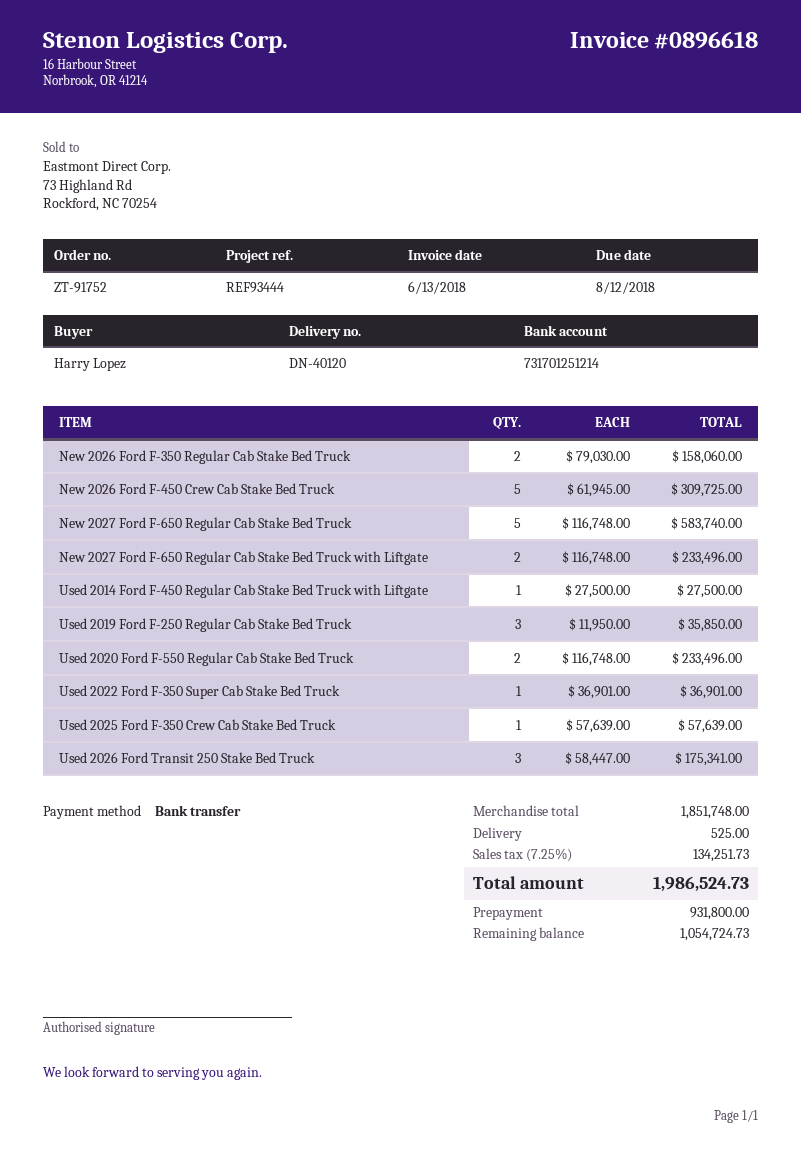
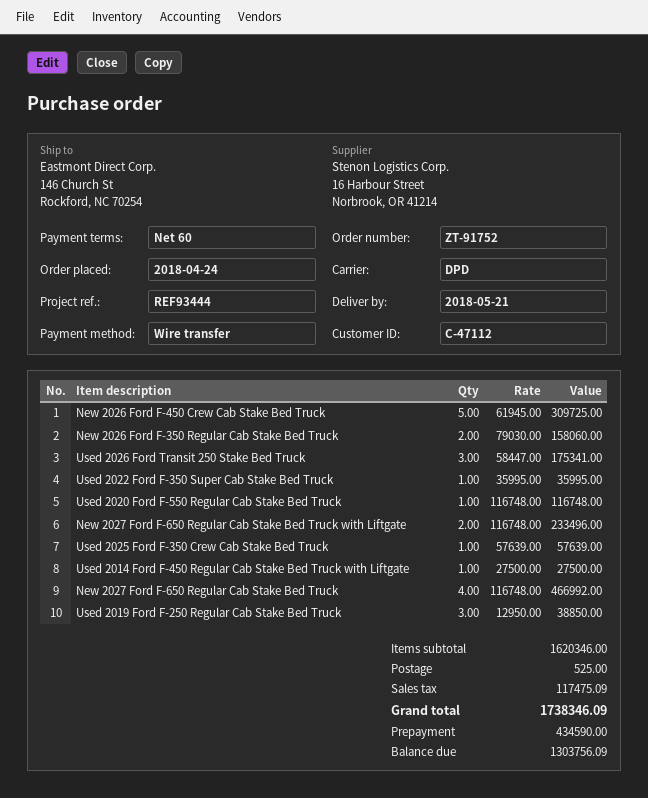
New 2027 Ford F-650 Regular Cab Stake Bed Truck: 5 x 116748.00 = 583740.00 -> 4 x 116748.00 = 466992.00
Used 2019 Ford F-250 Regular Cab Stake Bed Truck: 3 x 11950.00 = 35850.00 -> 3 x 12950.00 = 38850.00
Used 2020 Ford F-550 Regular Cab Stake Bed Truck: 2 x 116748.00 = 233496.00 -> 1 x 116748.00 = 116748.00
Used 2022 Ford F-350 Super Cab Stake Bed Truck: 1 x 36901.00 = 36901.00 -> 1 x 35995.00 = 35995.00
subtotal: 1851748.00 -> 1620346.00
tax: 134251.73 -> 117475.09
total: 1986524.73 -> 1738346.09
deposit: 931800.00 -> 434590.00
balance: 1054724.73 -> 1303756.09

